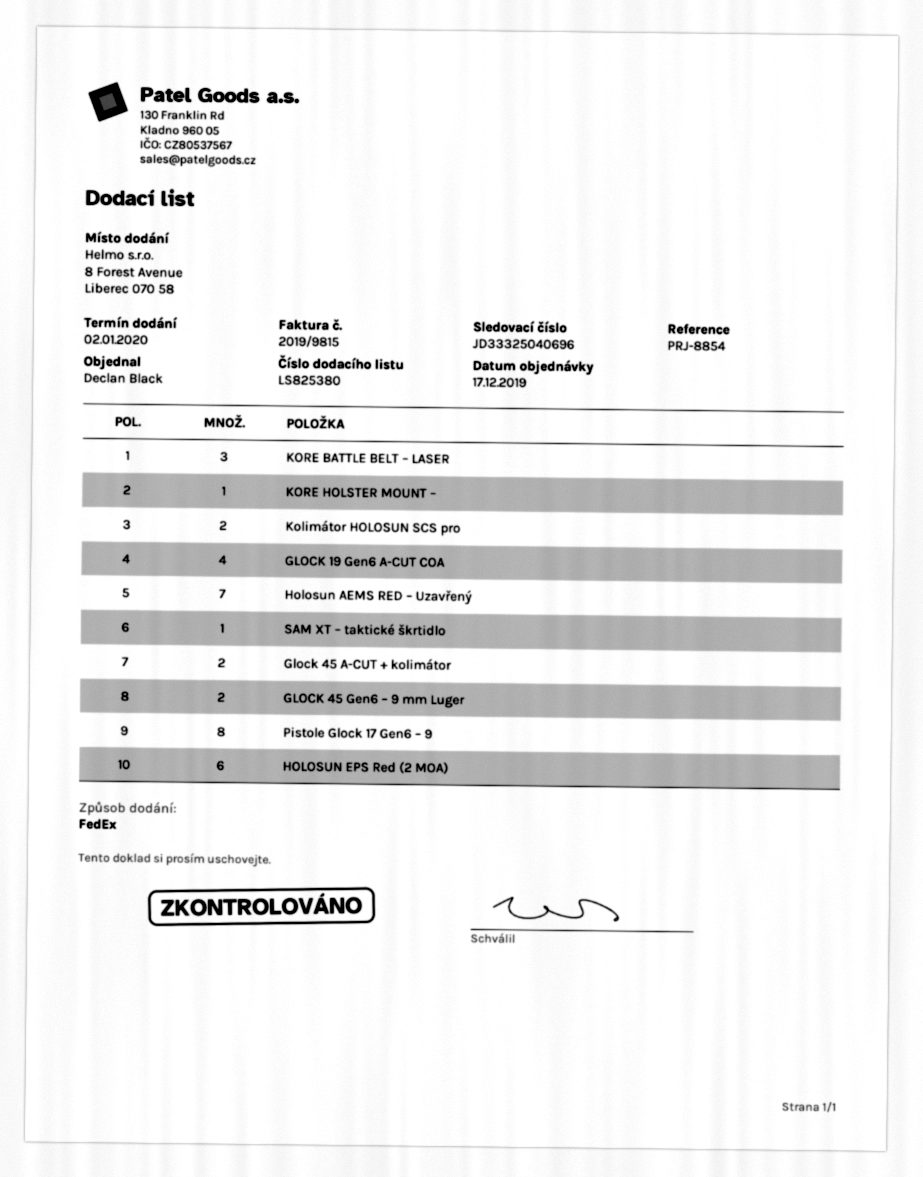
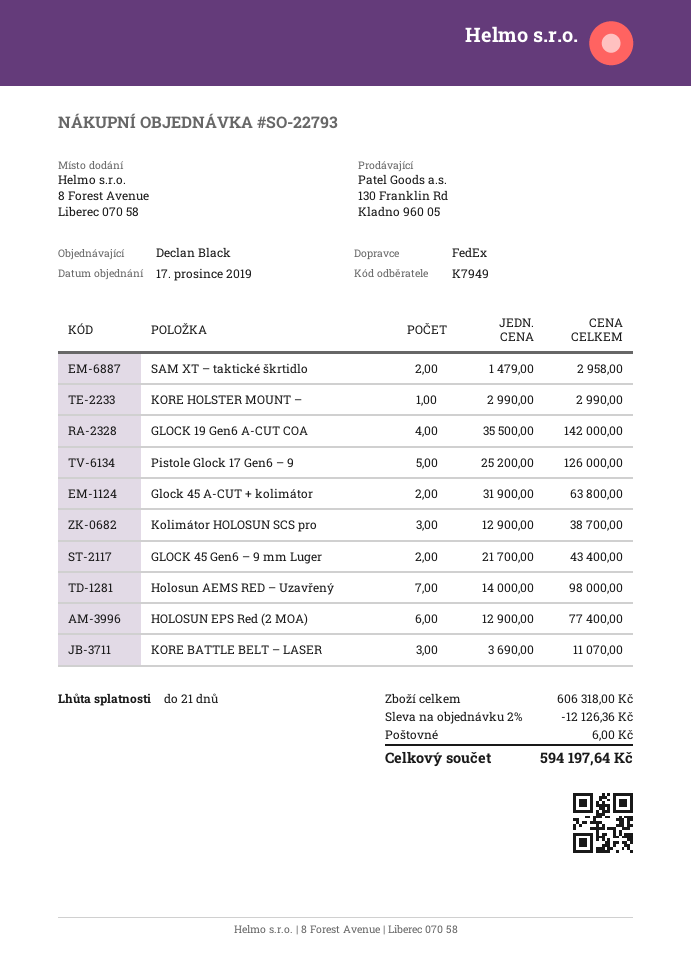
Kolimátor HOLOSUN SCS pro: 2 -> 3
SAM XT – taktické škrtidlo: 1 -> 2
Pistole Glock 17 Gen6 – 9: 8 -> 5

